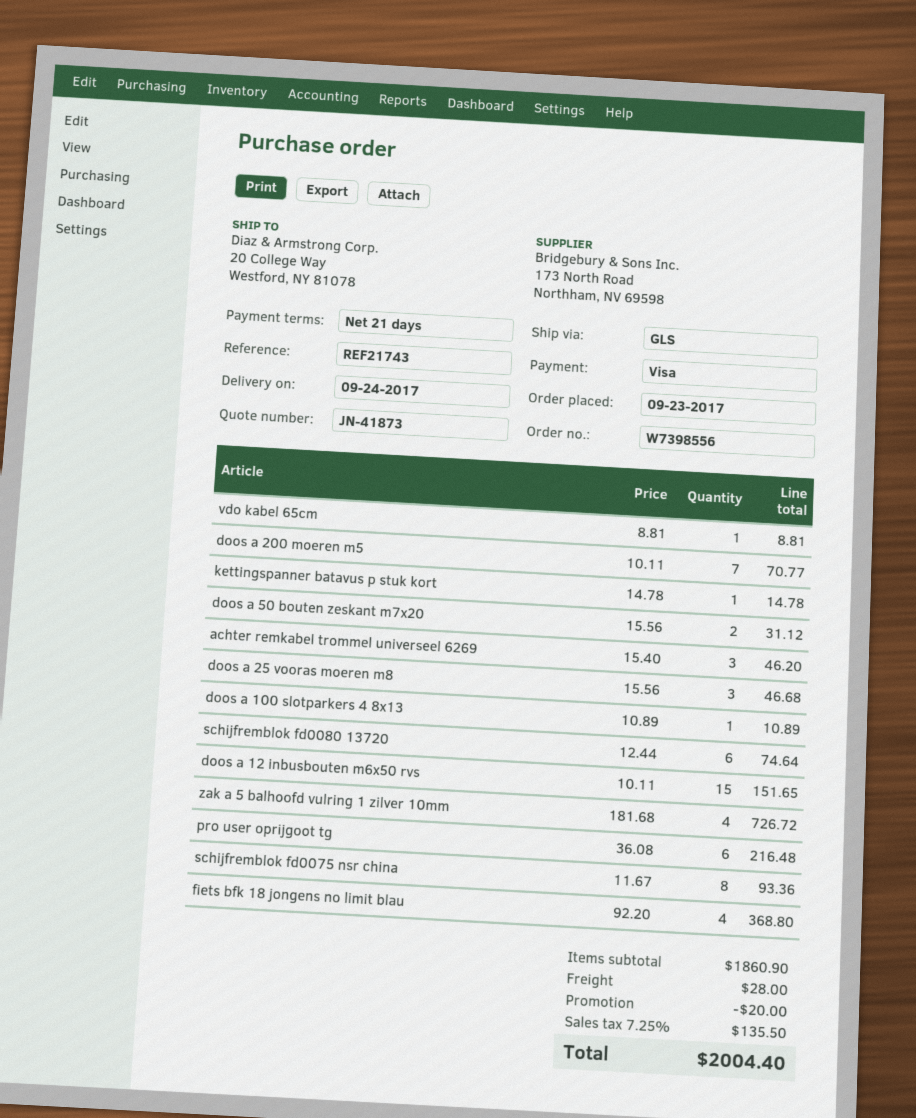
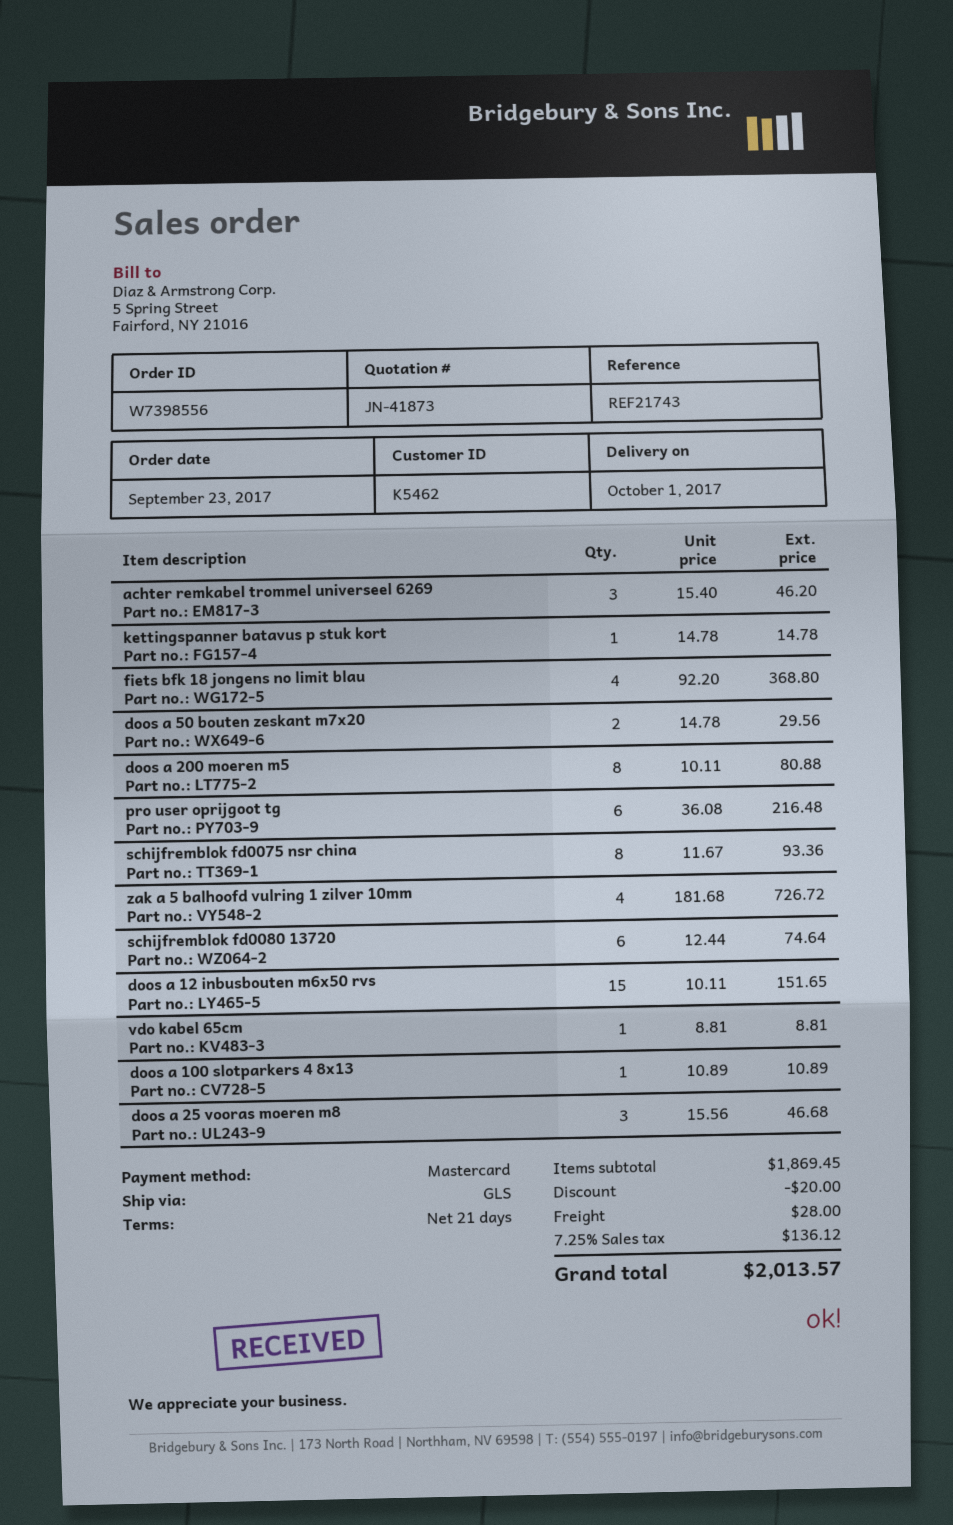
delivery date: 2017-09-24 -> 2017-10-01
payment method: Visa -> Mastercard
doos a 200 moeren m5: 7 x 10.11 = 70.77 -> 8 x 10.11 = 80.88
doos a 50 bouten zeskant m7x20: 2 x 15.56 = 31.12 -> 2 x 14.78 = 29.56
subtotal: 1860.90 -> 1869.45
tax: 7.25% = 135.50 -> 7.25% = 136.12
total: 2004.40 -> 2013.57

